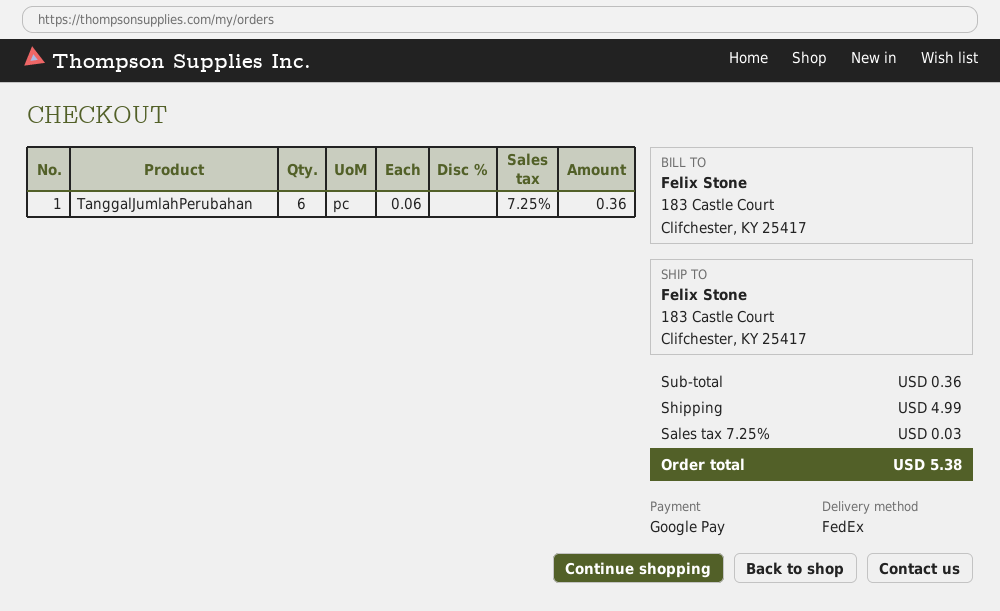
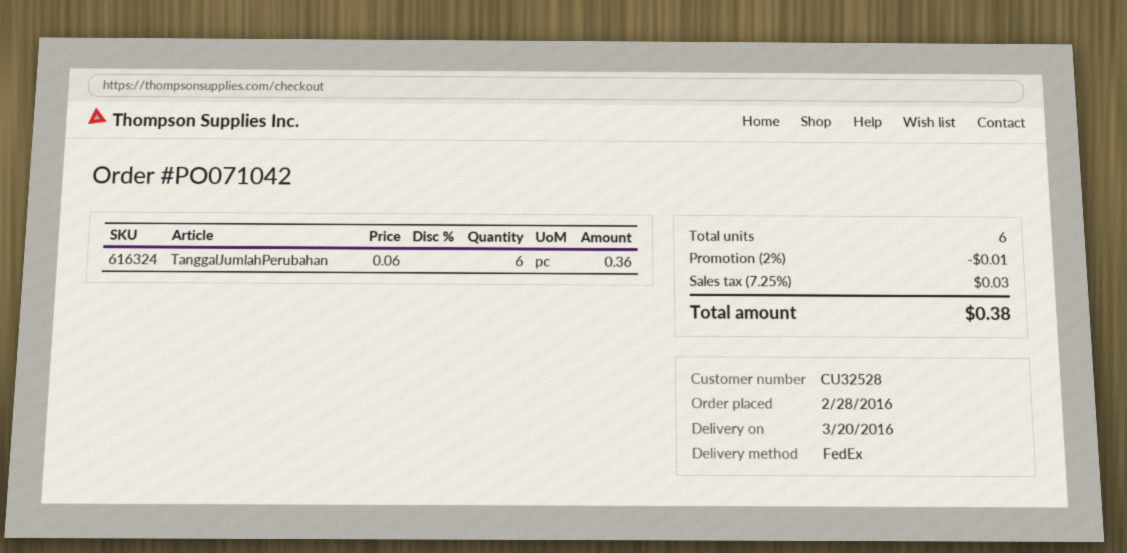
discount: none -> 2% = 0.01
shipping: 4.99 -> none
total: 5.38 -> 0.38

